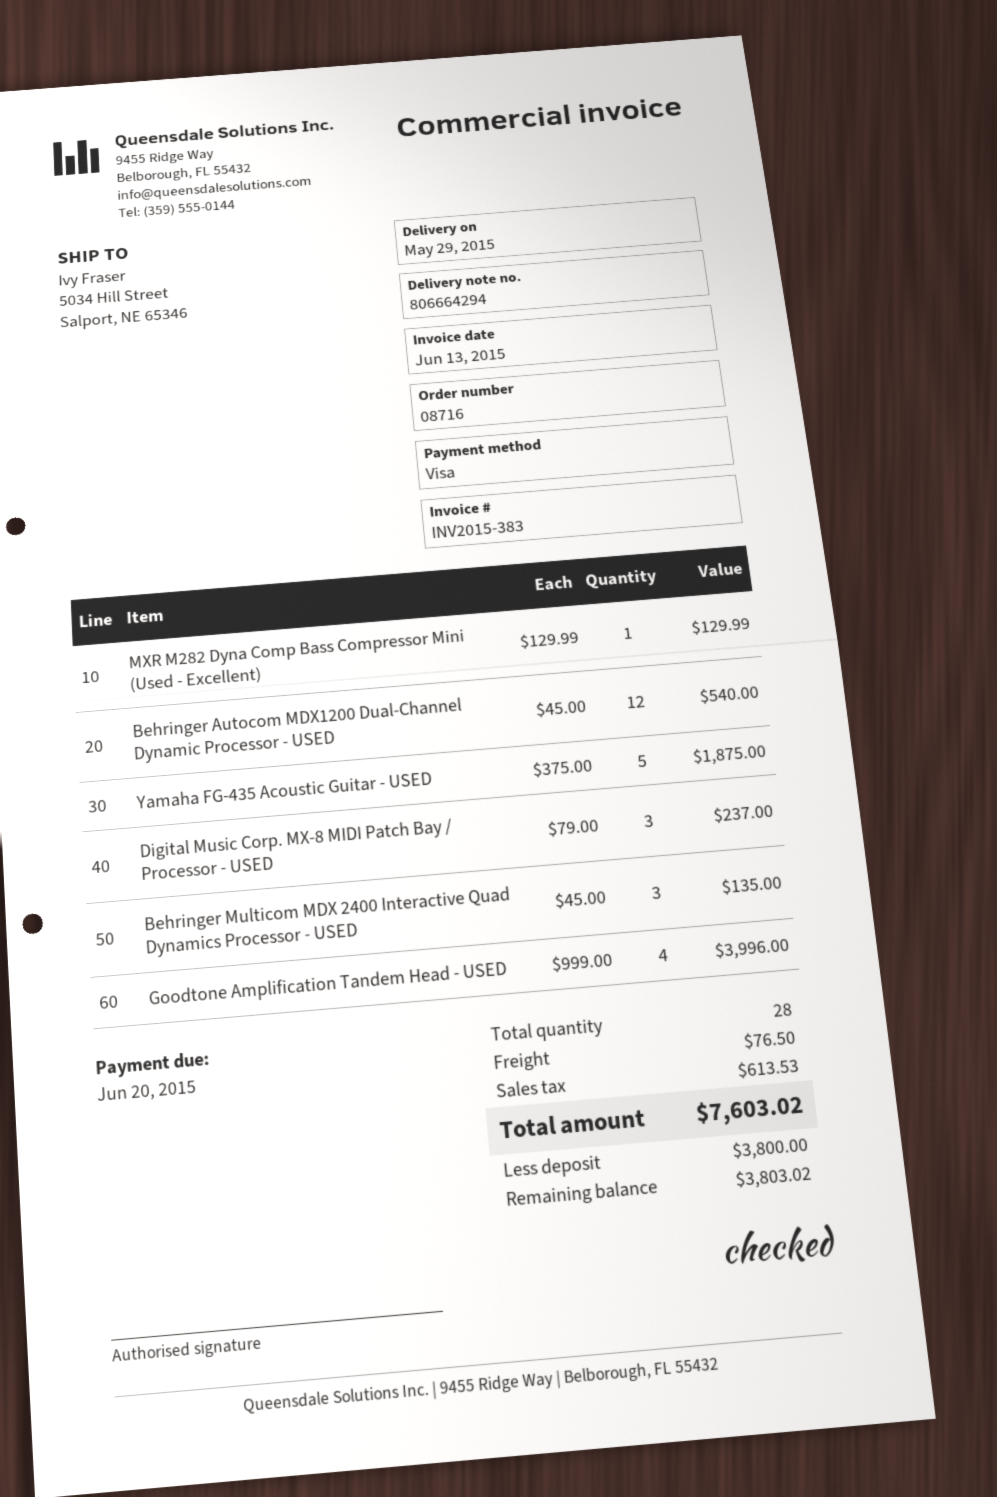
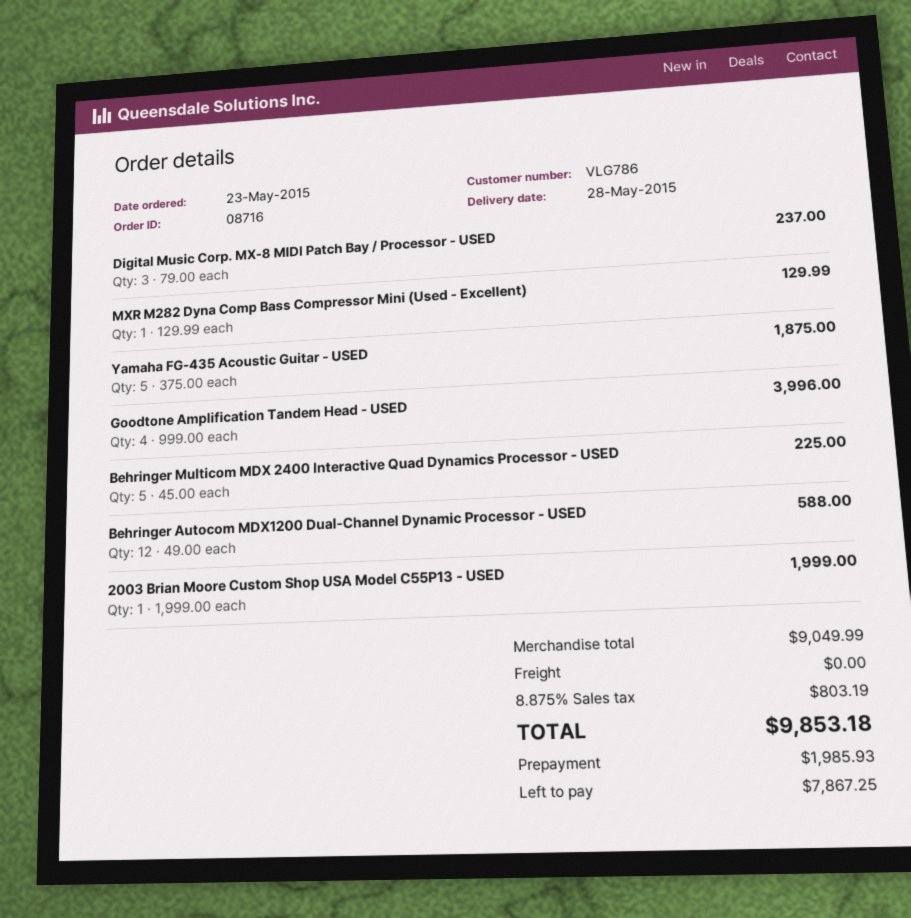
delivery date: 2015-05-29 -> 2015-05-28
Behringer Autocom MDX1200 Dual-Channel Dynamic Processor - USED: 12 x 45.00 = 540.00 -> 12 x 49.00 = 588.00
Behringer Multicom MDX 2400 Interactive Quad Dynamics Processor - USED: 3 x 45.00 = 135.00 -> 5 x 45.00 = 225.00
2003 Brian Moore Custom Shop USA Model C55P13 - USED: none -> 1 x 1999.00 = 1999.00
shipping: 76.50 -> 0.00
tax: 613.53 -> 803.19
total: 7603.02 -> 9853.18
deposit: 3800.00 -> 1985.93
balance: 3803.02 -> 7867.25

